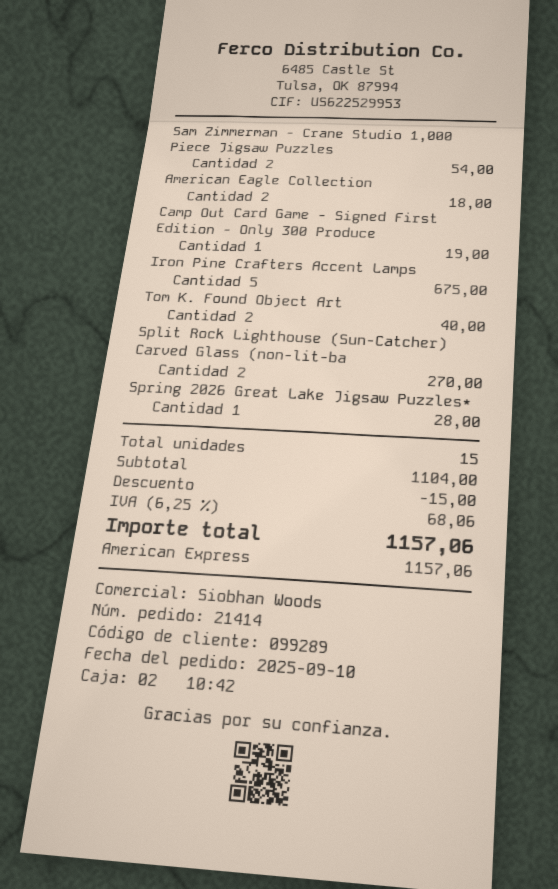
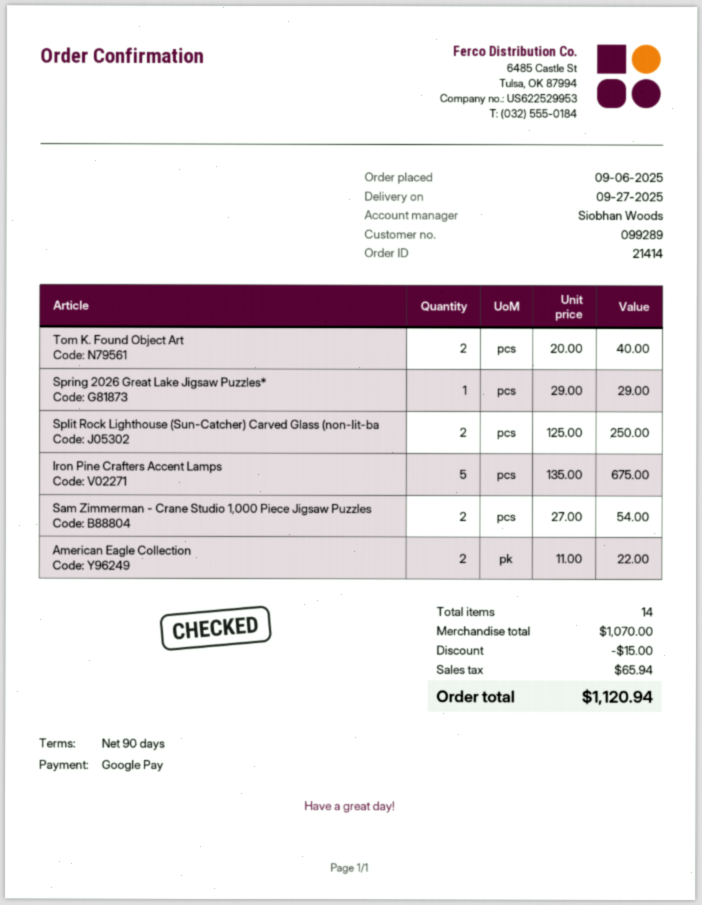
order date: 2025-09-10 -> 2025-09-06
payment method: American Express -> Google Pay
American Eagle Collection: 2 for 18.00 -> 2 for 22.00
Camp Out Card Game - Signed First Edition - Only 300 Produce: 1 for 19.00 -> none
Split Rock Lighthouse (Sun-Catcher) Carved Glass (non-lit-ba: 2 for 270.00 -> 2 for 250.00
Spring 2026 Great Lake Jigsaw Puzzles*: 1 for 28.00 -> 1 for 29.00
total quantity: 15 -> 14
subtotal: 1104.00 -> 1070.00
tax: 68.06 -> 65.94
total: 1157.06 -> 1120.94

